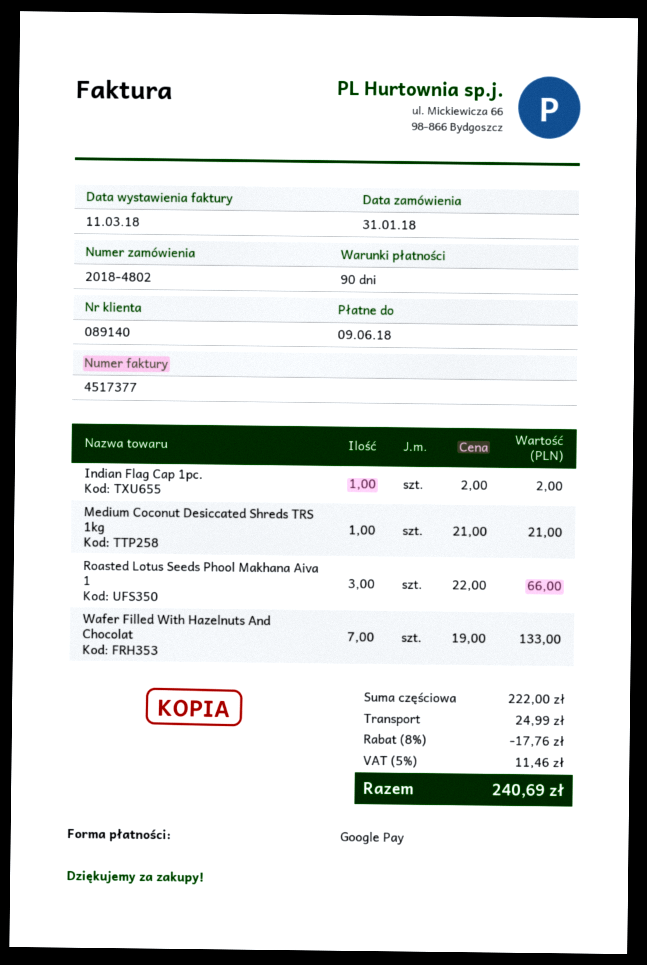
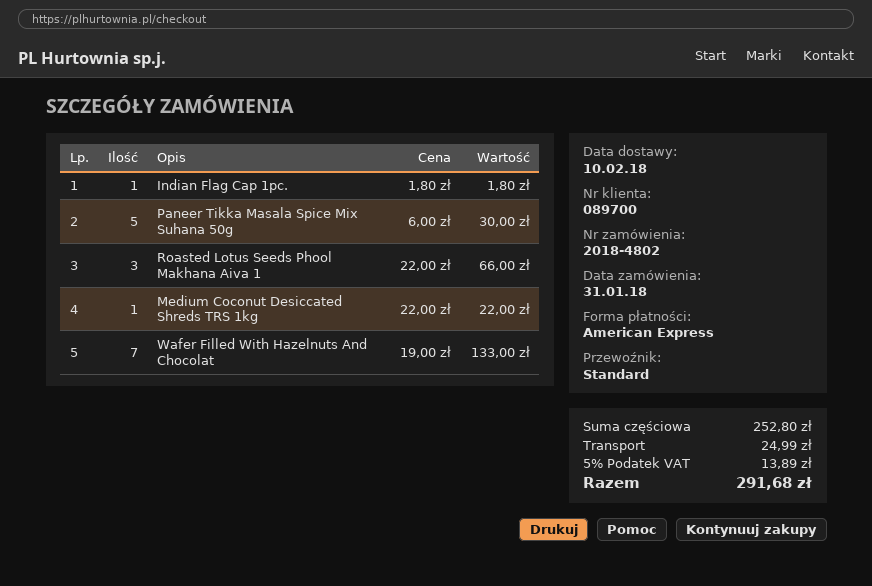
customer number: 089140 -> 089700
payment method: Google Pay -> American Express
Indian Flag Cap 1pc.: 1 x 2.00 = 2.00 -> 1 x 1.80 = 1.80
Medium Coconut Desiccated Shreds TRS 1kg: 1 x 21.00 = 21.00 -> 1 x 22.00 = 22.00
Paneer Tikka Masala Spice Mix Suhana 50g: none -> 5 x 6.00 = 30.00
subtotal: 222.00 -> 252.80
discount: 8% = 17.76 -> none
tax: 5% = 11.46 -> 5% = 13.89
total: 240.69 -> 291.68

